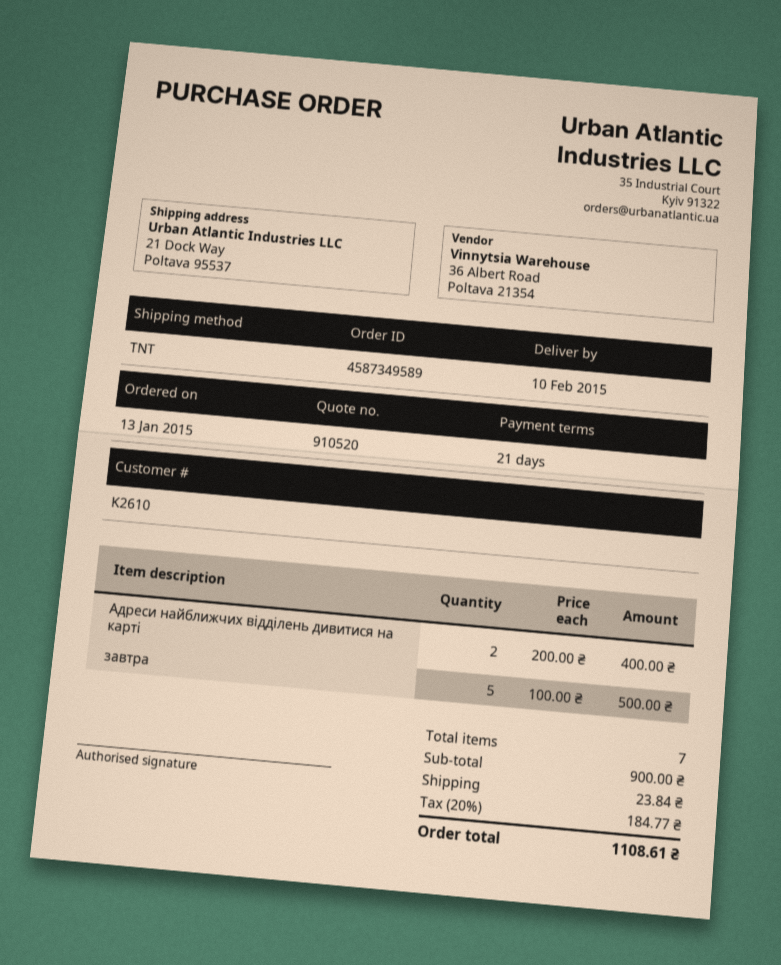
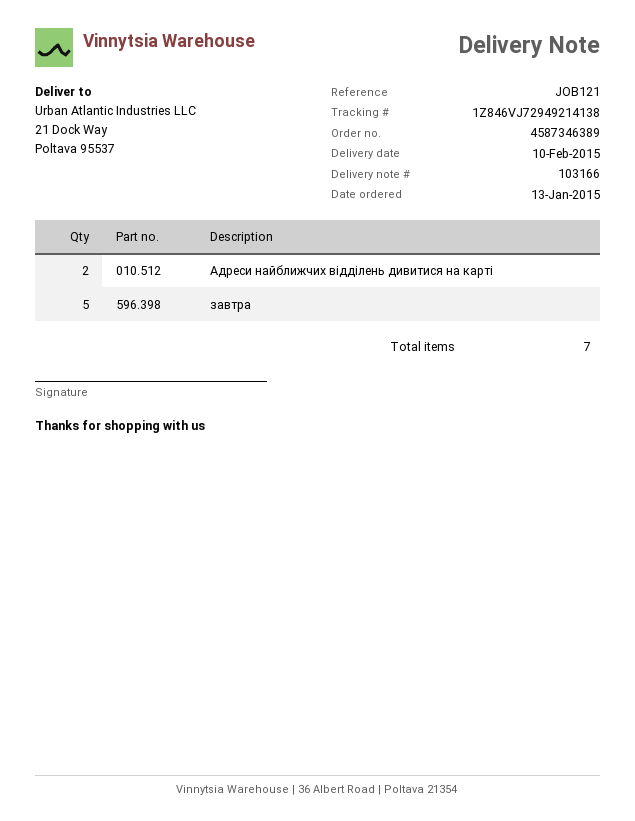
order number: 4587349589 -> 4587346389

